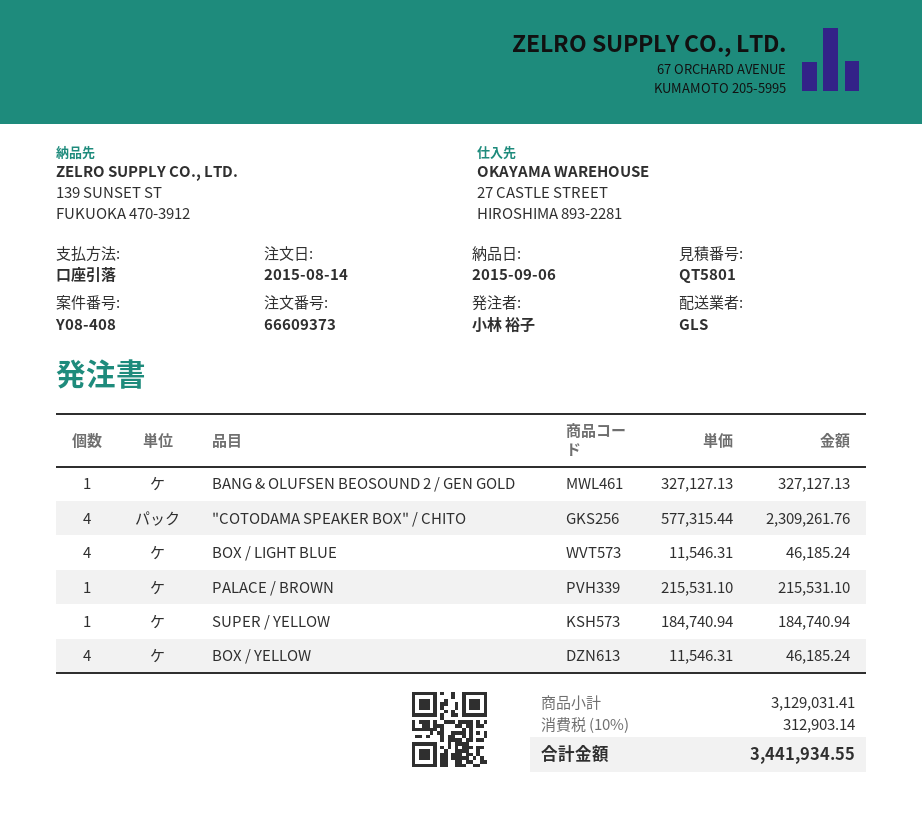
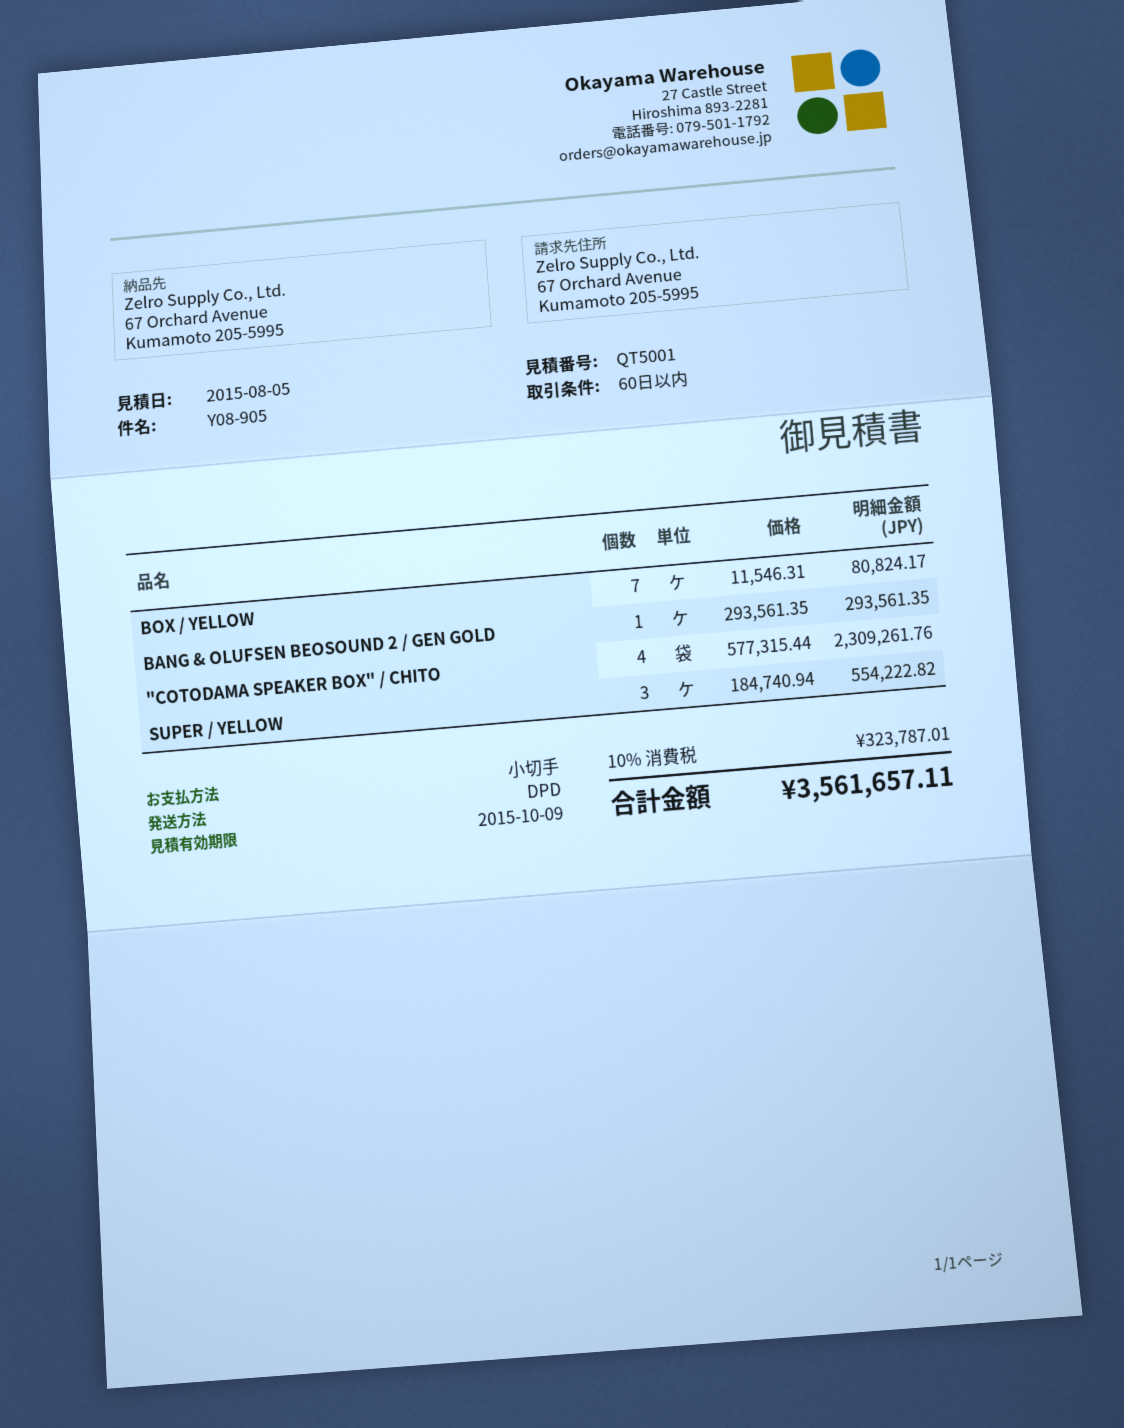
quote number: QT5801 -> QT5001
reference: Y08-408 -> Y08-905
payment method: direct debit -> cheque
shipping method: GLS -> DPD
ship to: 139 SUNSET ST, FUKUOKA 470-3912 -> 67 Orchard Avenue, Kumamoto 205-5995
BANG & OLUFSEN BEOSOUND 2 / GEN GOLD: 1 x 327127.13 = 327127.13 -> 1 x 293561.35 = 293561.35
BOX / LIGHT BLUE: 4 x 11546.31 = 46185.24 -> none
PALACE / BROWN: 1 x 215531.10 = 215531.10 -> none
SUPER / YELLOW: 1 x 184740.94 = 184740.94 -> 3 x 184740.94 = 554222.82
BOX / YELLOW: 4 x 11546.31 = 46185.24 -> 7 x 11546.31 = 80824.17
tax: 10% = 312903.14 -> 10% = 323787.01
total: 3441934.55 -> 3561657.11

